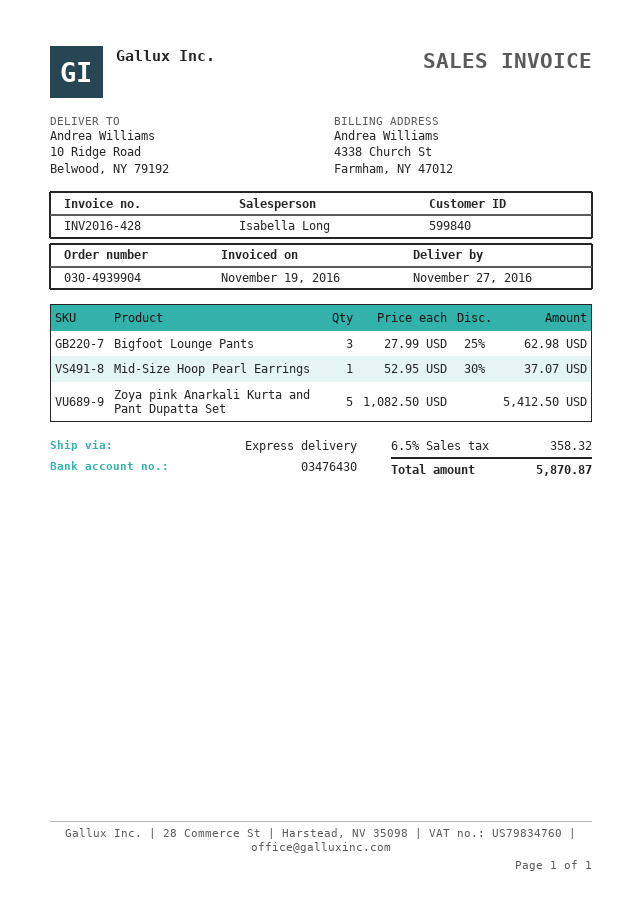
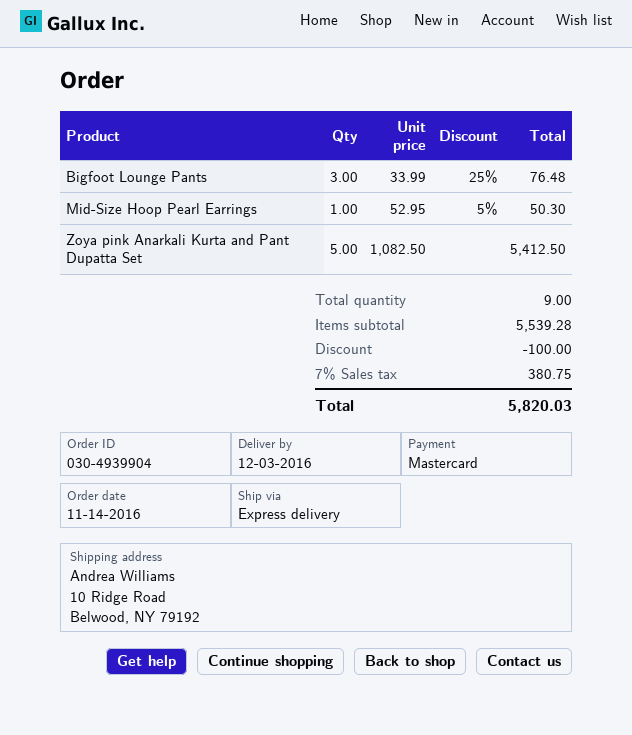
delivery date: 2016-11-27 -> 2016-12-03
Bigfoot Lounge Pants: 3 x 27.99 - 25% = 62.98 -> 3 x 33.99 - 25% = 76.48
Mid-Size Hoop Pearl Earrings: 1 x 52.95 - 30% = 37.07 -> 1 x 52.95 - 5% = 50.30
discount: none -> 100.00
tax: 6.5% = 358.32 -> 7% = 380.75
total: 5870.87 -> 5820.03

